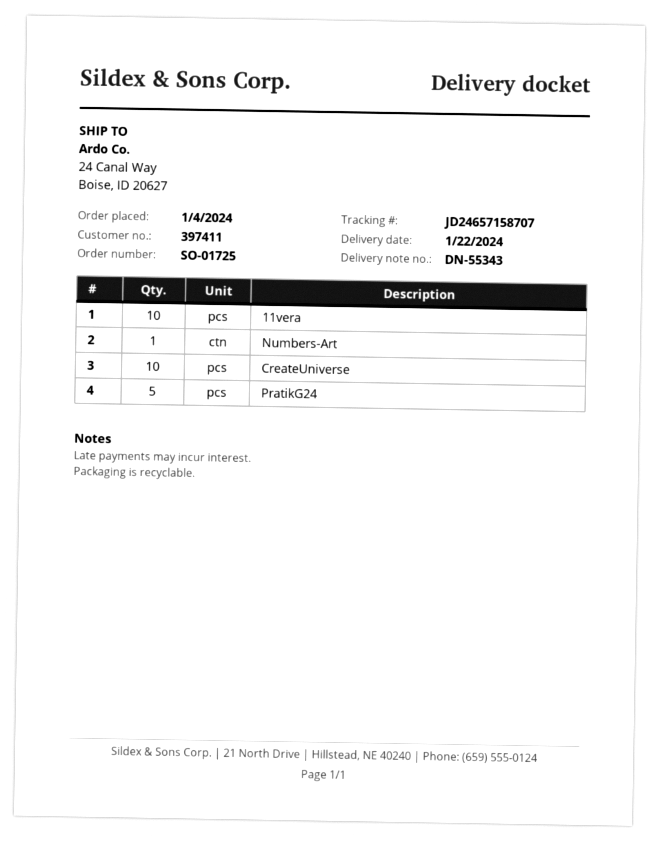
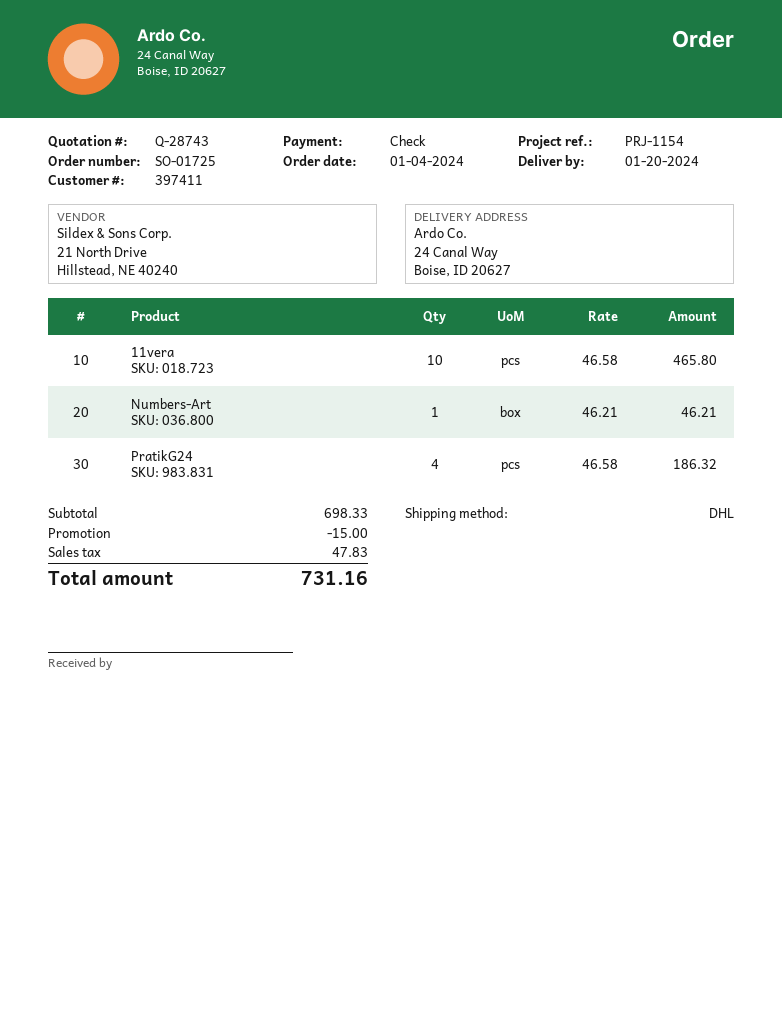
delivery date: 2024-01-22 -> 2024-01-20
CreateUniverse: 10 -> none
PratikG24: 5 -> 4

